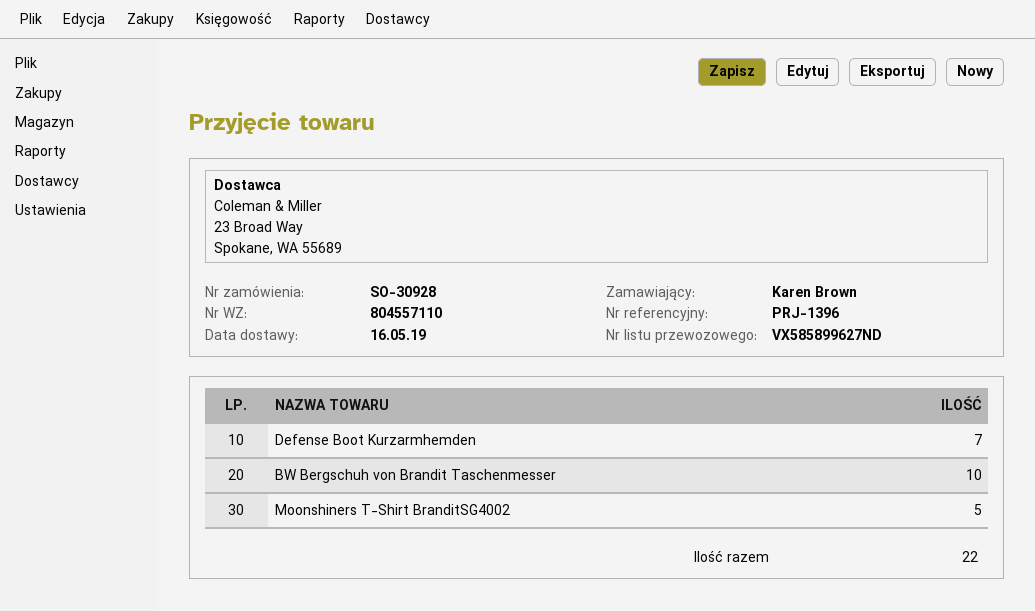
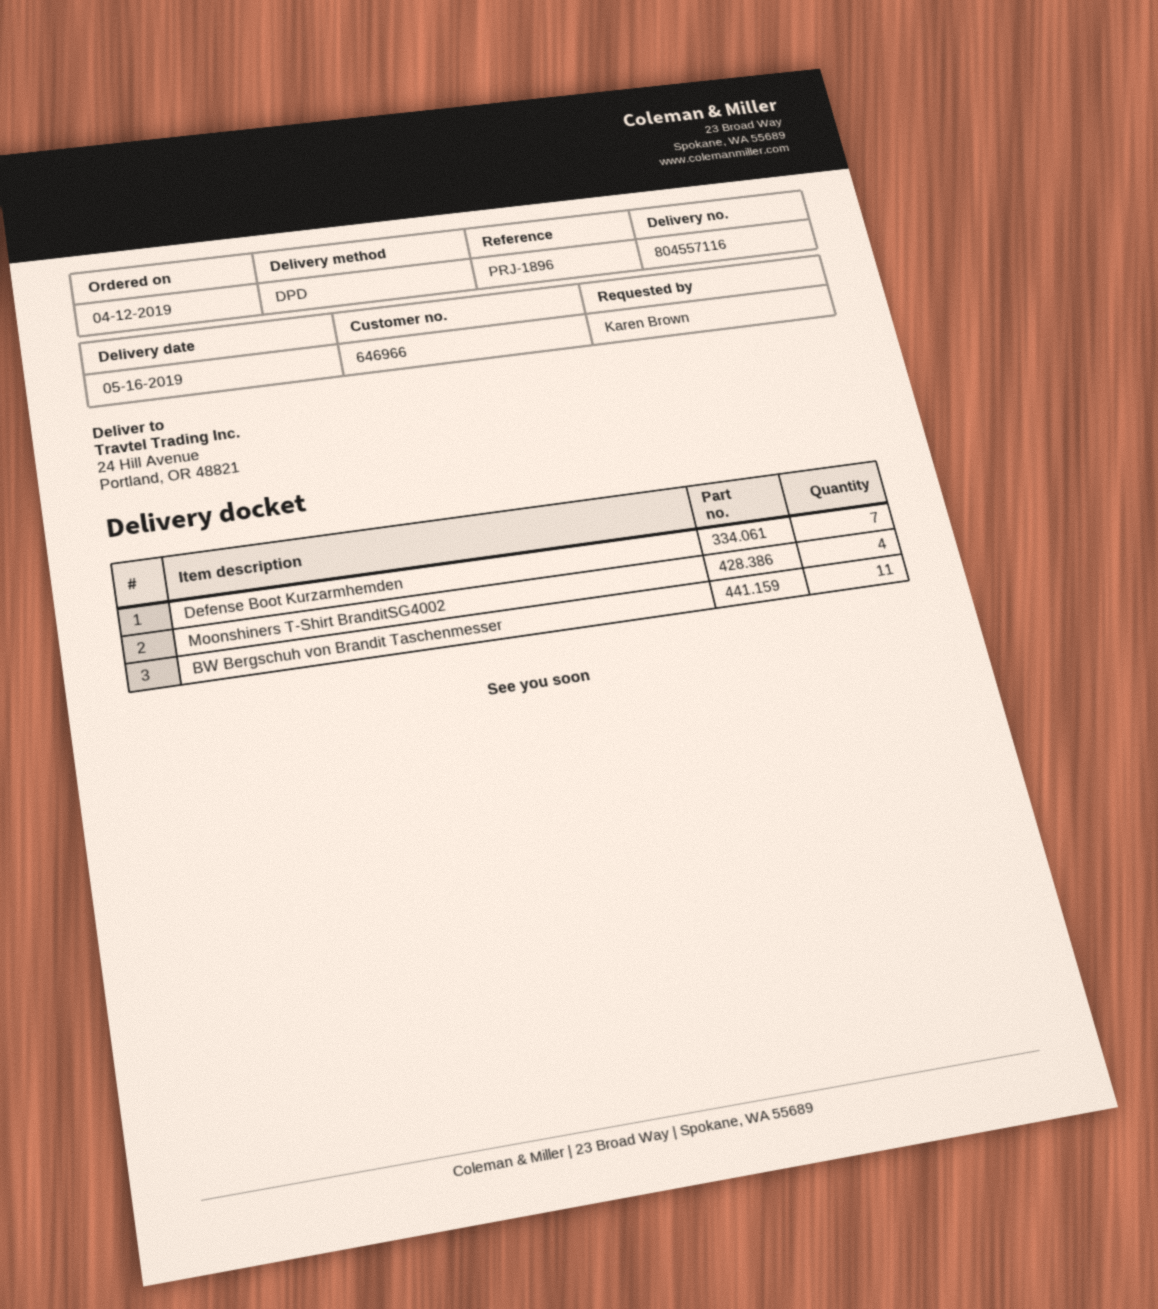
delivery note number: 804557110 -> 804557116
reference: PRJ-1396 -> PRJ-1896
BW Bergschuh von Brandit Taschenmesser: 10 -> 11
Moonshiners T-Shirt BranditSG4002: 5 -> 4

